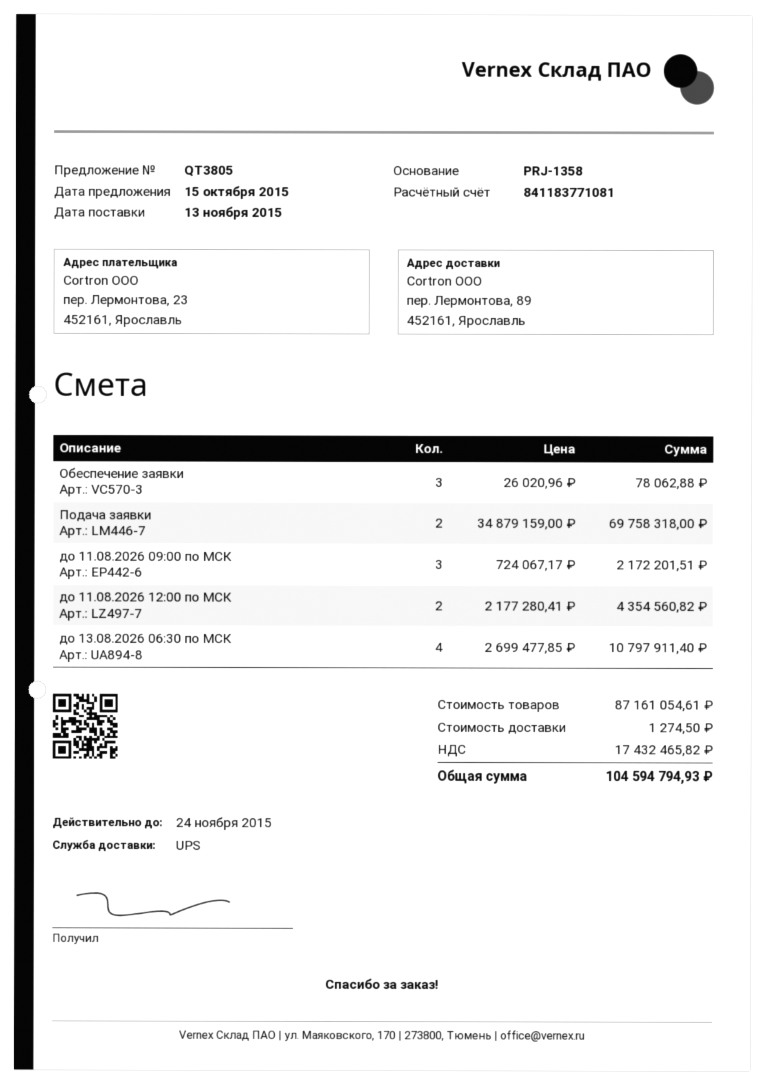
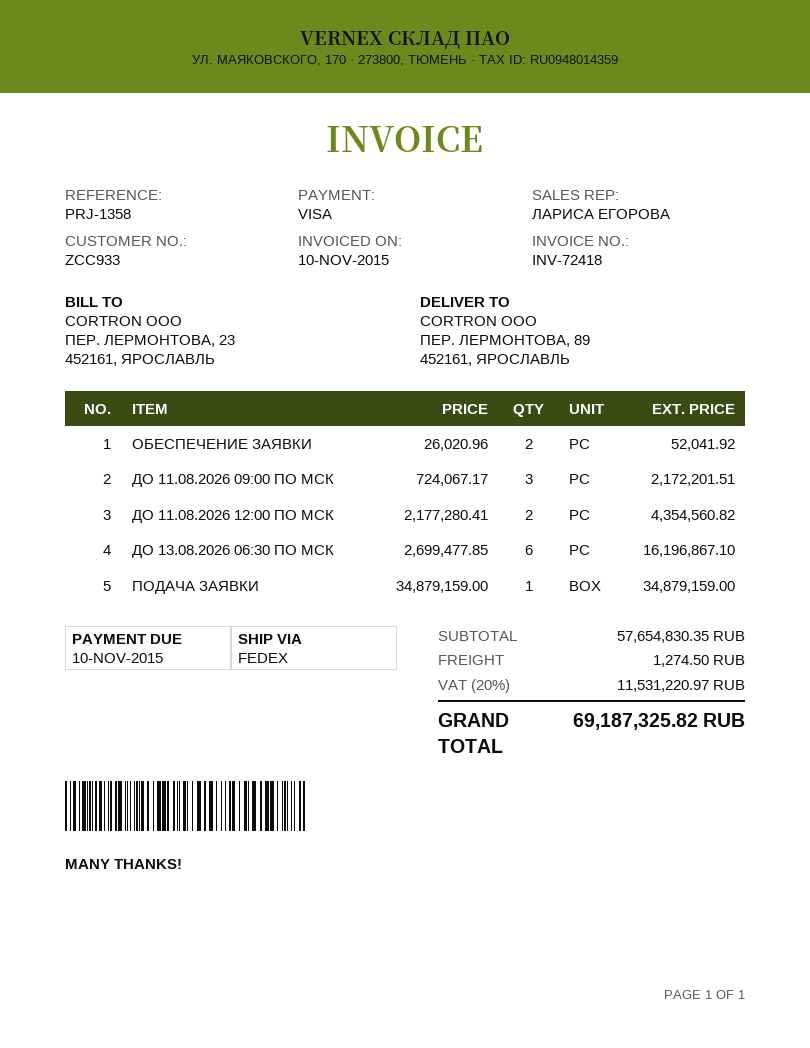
shipping method: UPS -> FedEx
Обеспечение заявки: 3 x 26020.96 = 78062.88 -> 2 x 26020.96 = 52041.92
Подача заявки: 2 x 34879159.00 = 69758318.00 -> 1 x 34879159.00 = 34879159.00
до 13.08.2026 06:30 по МСК: 4 x 2699477.85 = 10797911.40 -> 6 x 2699477.85 = 16196867.10
subtotal: 87161054.61 -> 57654830.35
tax: 17432465.82 -> 11531220.97
total: 104594794.93 -> 69187325.82

